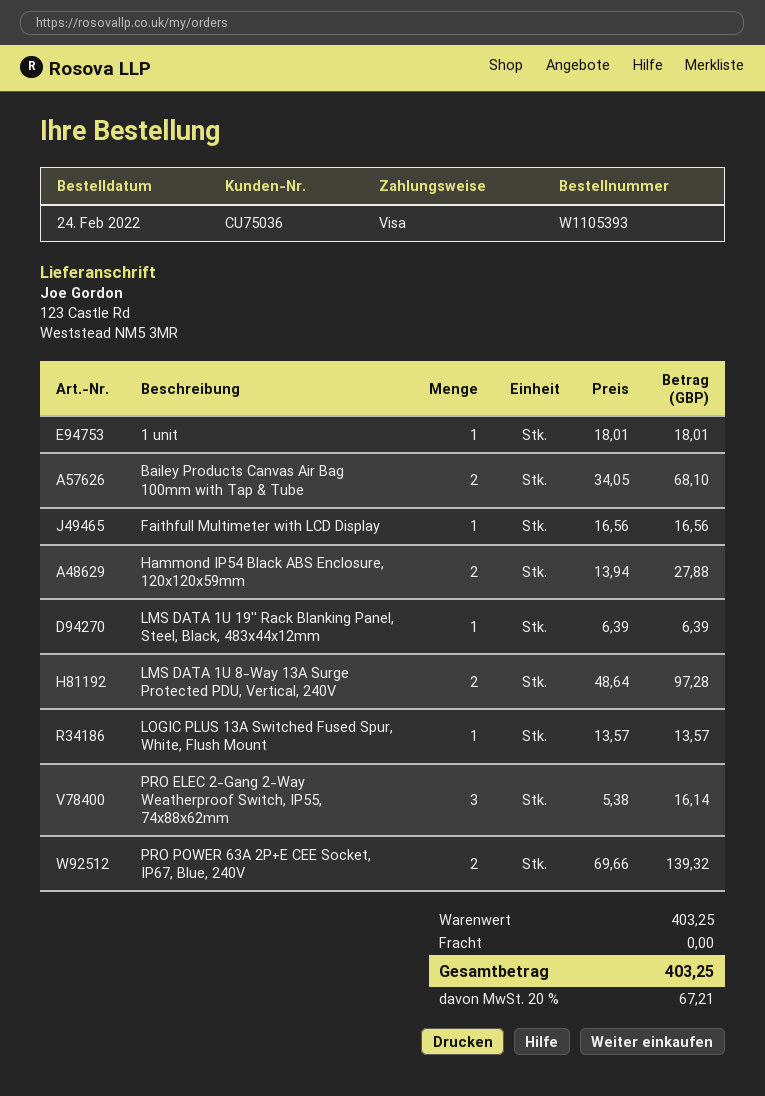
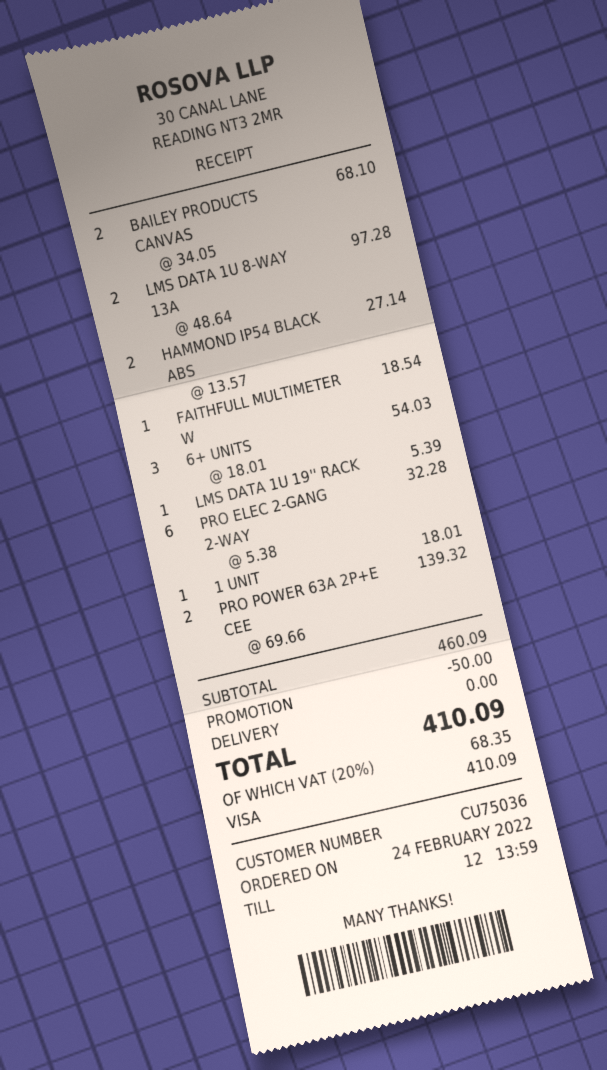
Faithfull Multimeter with LCD Display: 1 x 16.56 = 16.56 -> 1 x 18.54 = 18.54
Hammond IP54 Black ABS Enclosure, 120x120x59mm: 2 x 13.94 = 27.88 -> 2 x 13.57 = 27.14
LMS DATA 1U 19'' Rack Blanking Panel, Steel, Black, 483x44x12mm: 1 x 6.39 = 6.39 -> 1 x 5.39 = 5.39
LOGIC PLUS 13A Switched Fused Spur, White, Flush Mount: 1 x 13.57 = 13.57 -> none
PRO ELEC 2-Gang 2-Way Weatherproof Switch, IP55, 74x88x62mm: 3 x 5.38 = 16.14 -> 6 x 5.38 = 32.28
6+ UNITS: none -> 3 x 18.01 = 54.03
subtotal: 403.25 -> 460.09
discount: none -> 50.00
tax: 20% = 67.21 -> 20% = 68.35
total: 403.25 -> 410.09

